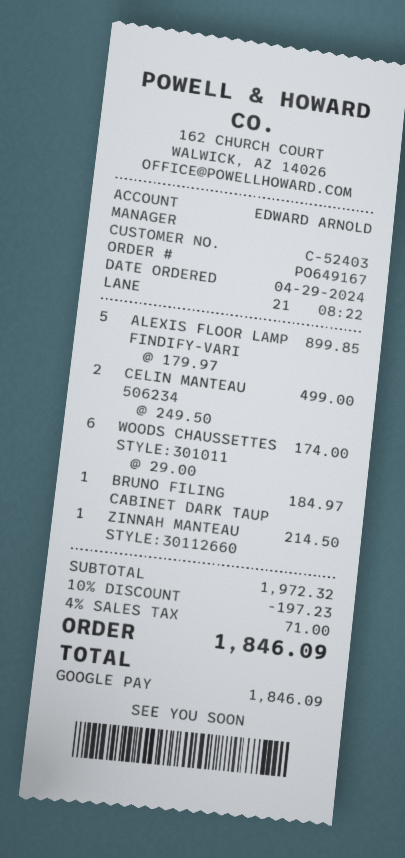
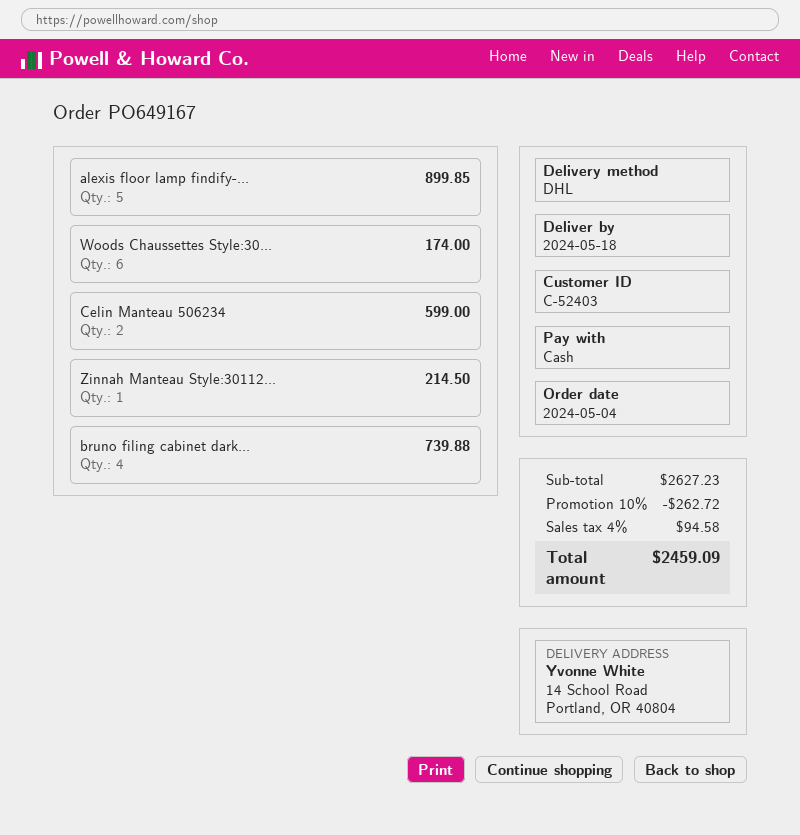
order date: 2024-04-29 -> 2024-05-04
payment method: Google Pay -> cash
CELIN MANTEAU 506234: 2 for 499.00 -> 2 for 599.00
BRUNO FILING CABINET DARK TAUP: 1 for 184.97 -> 4 for 739.88
subtotal: 1972.32 -> 2627.23
discount: 10% = 197.23 -> 10% = 262.72
tax: 4% = 71.00 -> 4% = 94.58
total: 1846.09 -> 2459.09

